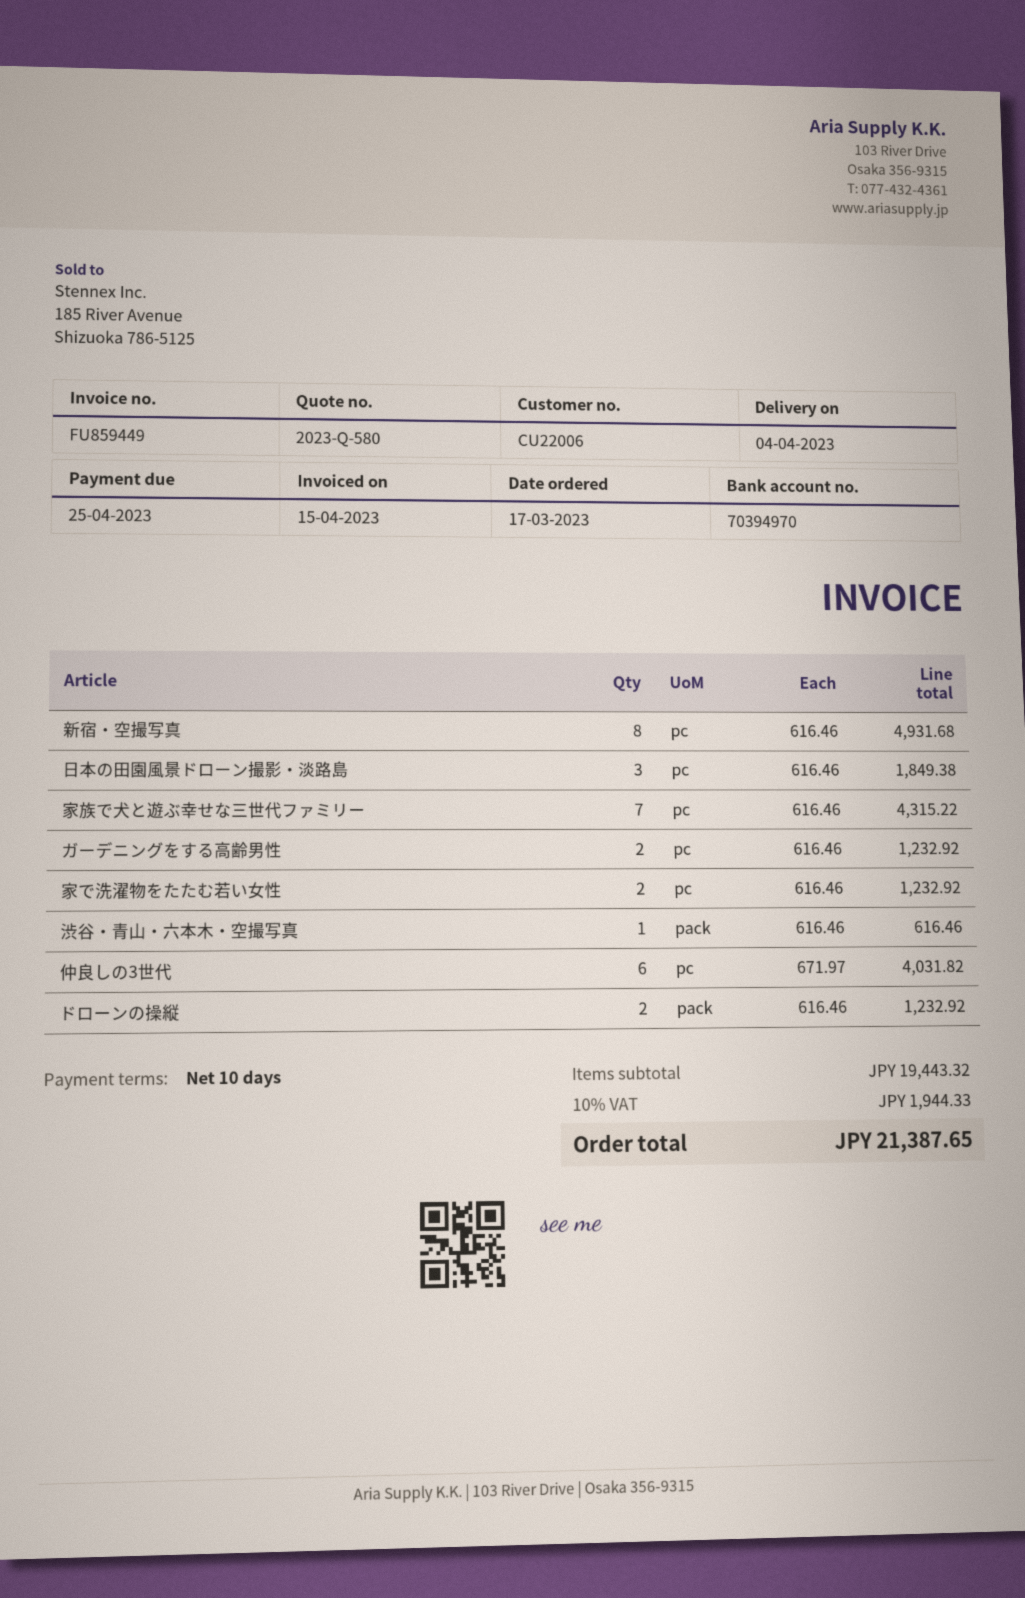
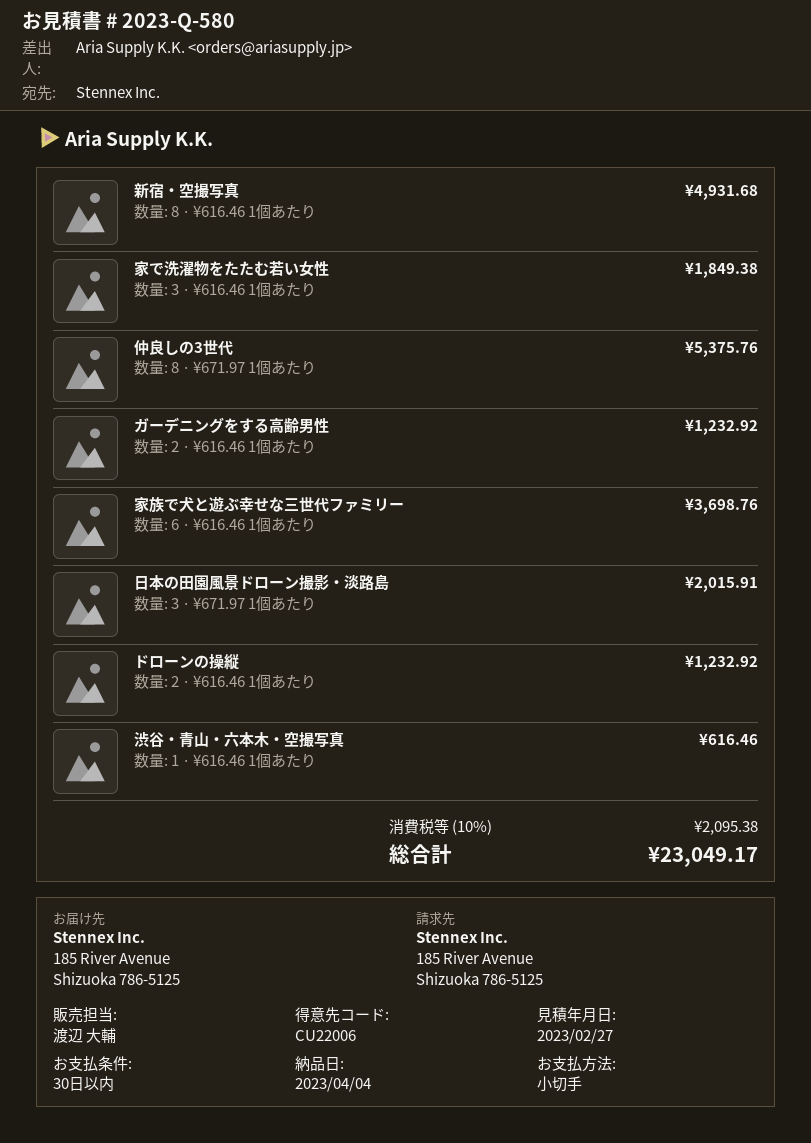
payment terms: 10 days -> 30 days
日本の田園風景ドローン撮影・淡路島: 3 x 616.46 = 1849.38 -> 3 x 671.97 = 2015.91
家族で犬と遊ぶ幸せな三世代ファミリー: 7 x 616.46 = 4315.22 -> 6 x 616.46 = 3698.76
家で洗濯物をたたむ若い女性: 2 x 616.46 = 1232.92 -> 3 x 616.46 = 1849.38
仲良しの3世代: 6 x 671.97 = 4031.82 -> 8 x 671.97 = 5375.76
tax: 10% = 1944.33 -> 10% = 2095.38
total: 21387.65 -> 23049.17

